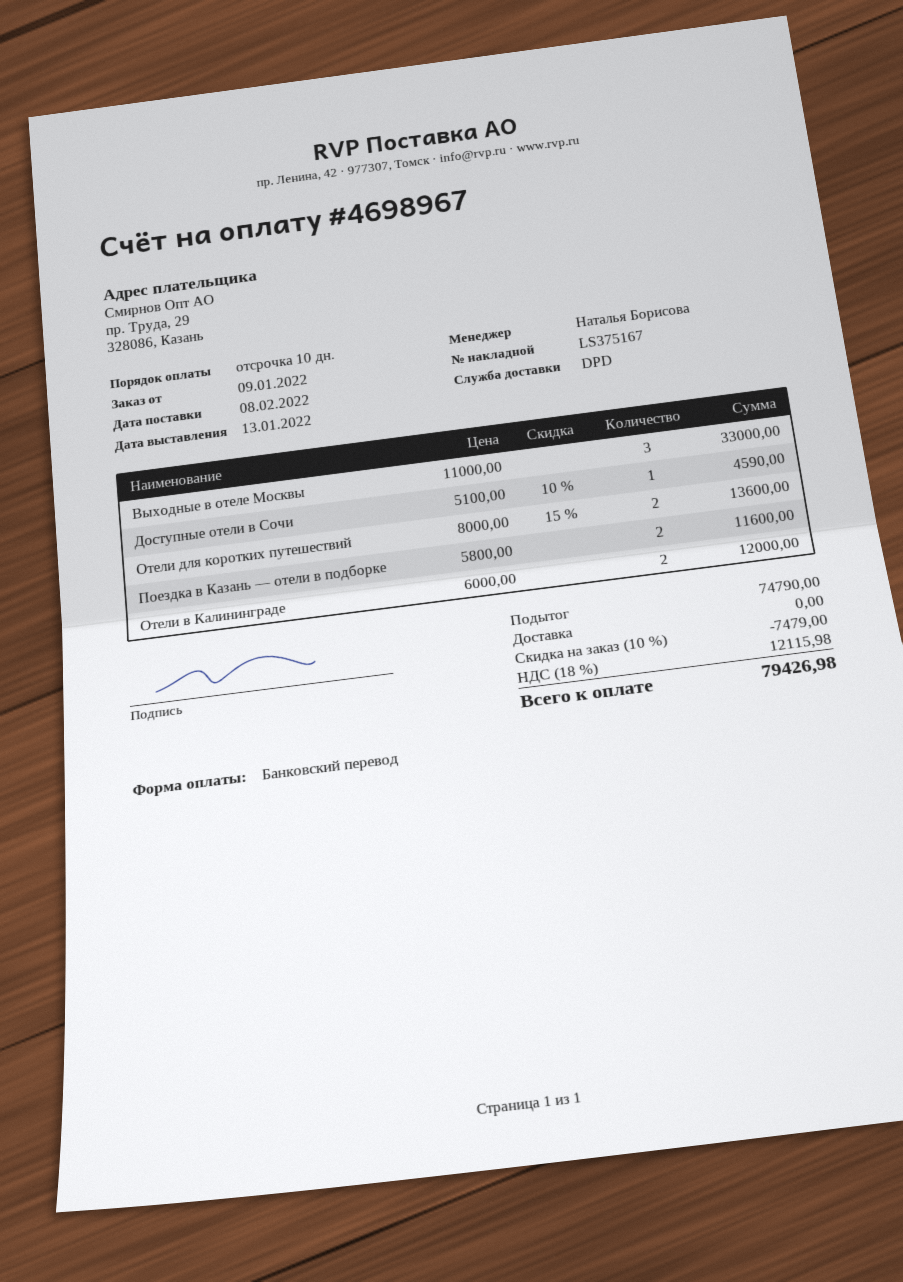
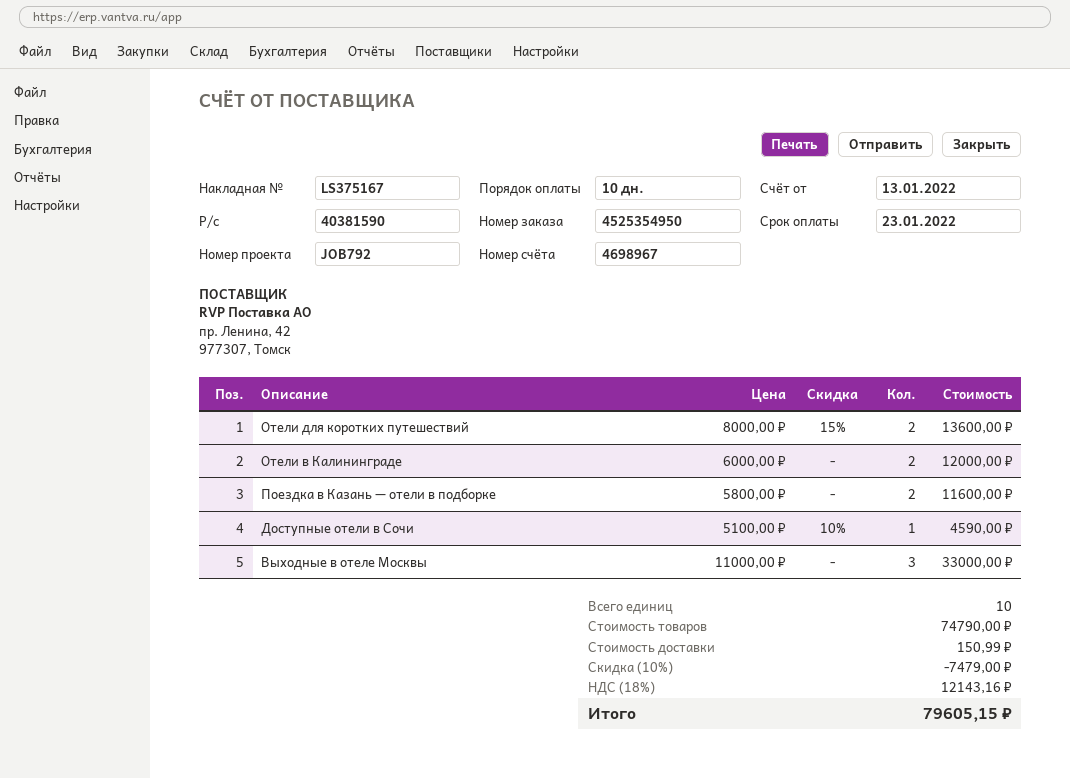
shipping: 0.00 -> 150.99
tax: 18% = 12115.98 -> 18% = 12143.16
total: 79426.98 -> 79605.15

